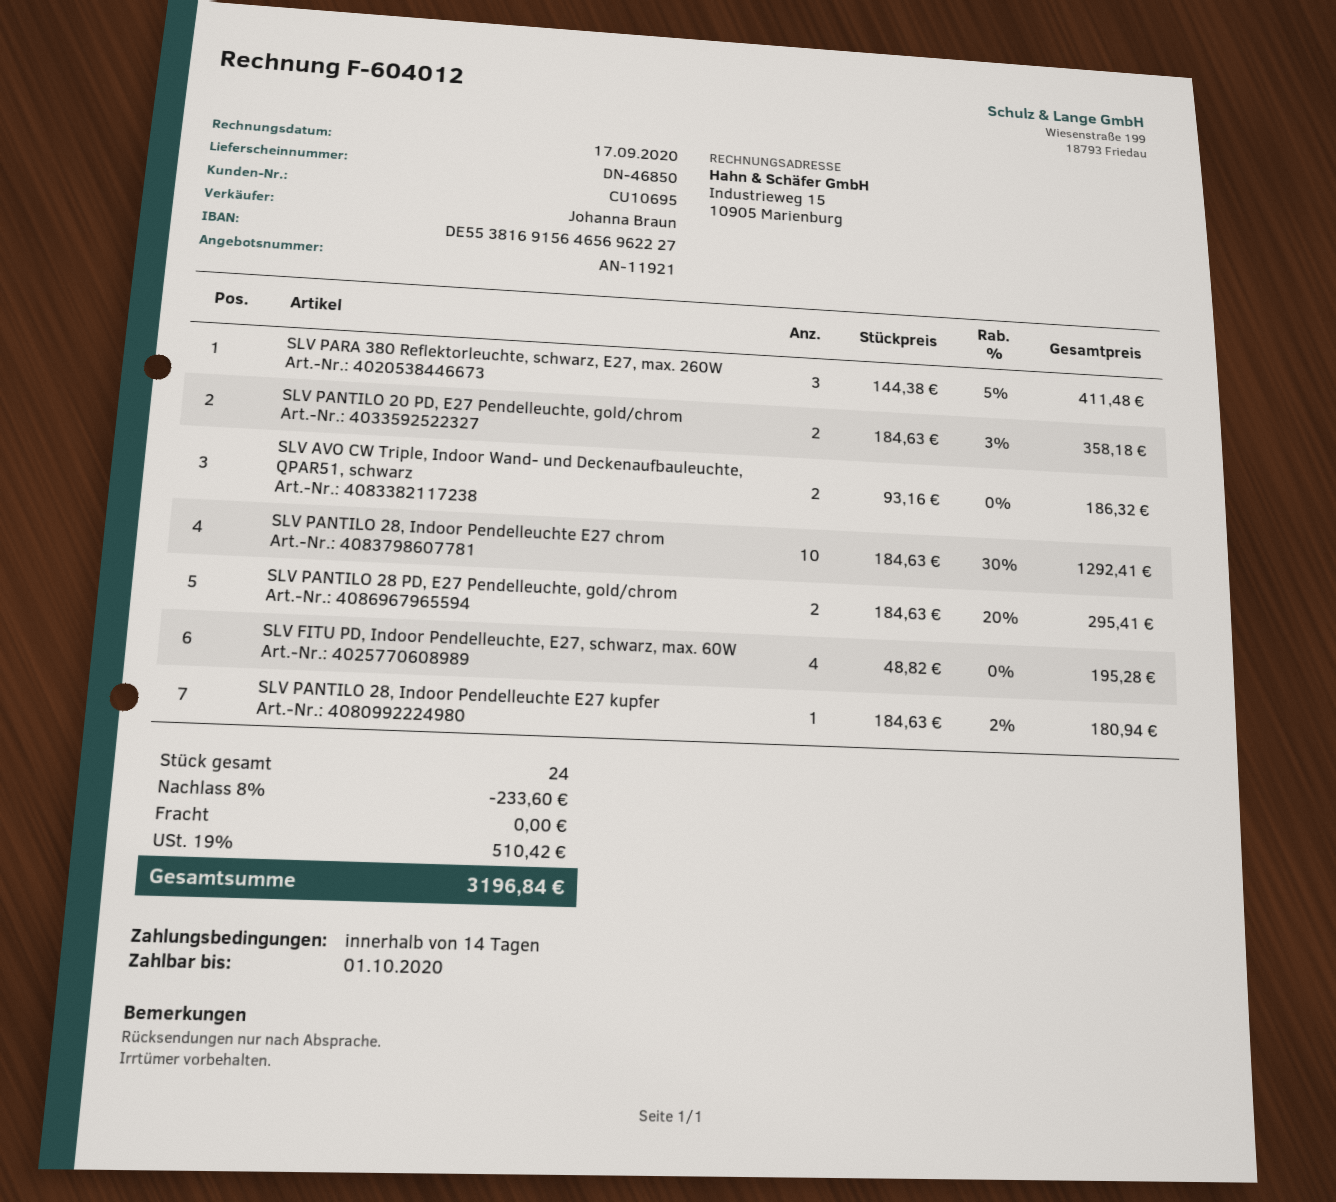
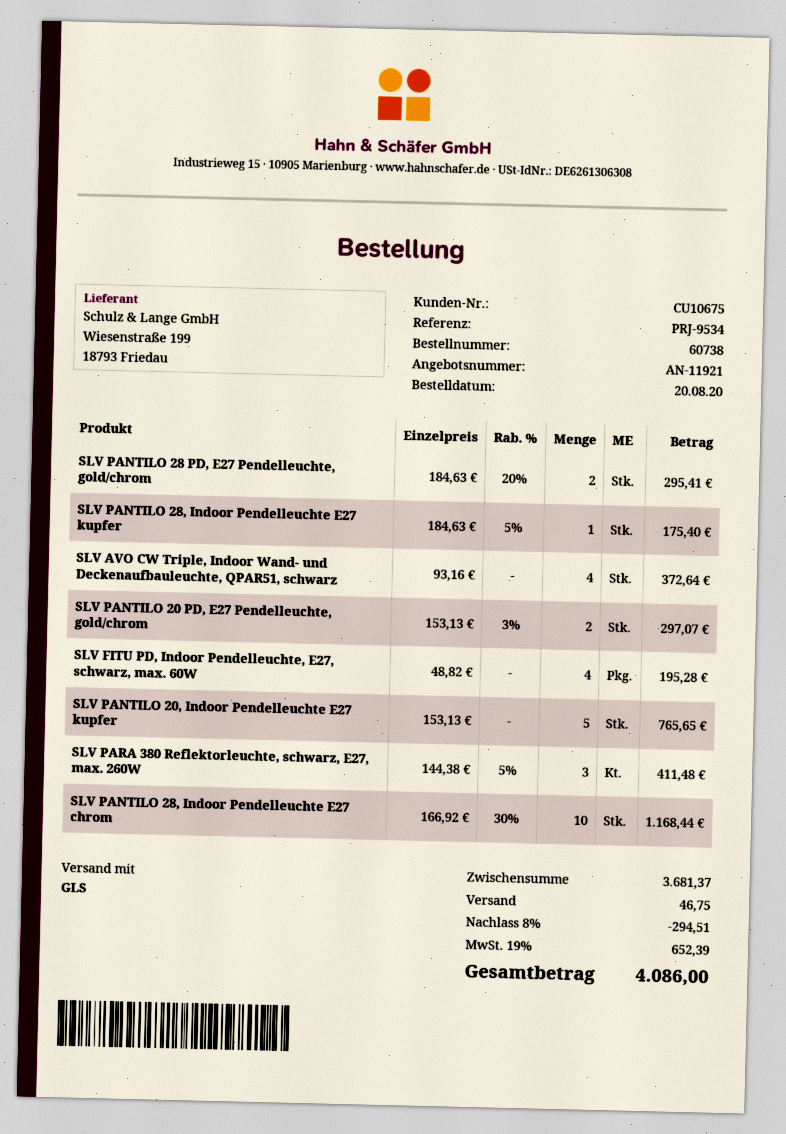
customer number: CU10695 -> CU10675
SLV PANTILO 20 PD, E27 Pendelleuchte, gold/chrom: 2 x 184.63 - 3% = 358.18 -> 2 x 153.13 - 3% = 297.07
SLV AVO CW Triple, Indoor Wand- und Deckenaufbauleuchte, QPAR51, schwarz: 2 x 93.16 = 186.32 -> 4 x 93.16 = 372.64
SLV PANTILO 28, Indoor Pendelleuchte E27 chrom: 10 x 184.63 - 30% = 1292.41 -> 10 x 166.92 - 30% = 1168.44
SLV PANTILO 28, Indoor Pendelleuchte E27 kupfer: 1 x 184.63 - 2% = 180.94 -> 1 x 184.63 - 5% = 175.40
SLV PANTILO 20, Indoor Pendelleuchte E27 kupfer: none -> 5 x 153.13 = 765.65
discount: 8% = 233.60 -> 8% = 294.51
shipping: 0.00 -> 46.75
tax: 19% = 510.42 -> 19% = 652.39
total: 3196.84 -> 4086.00

